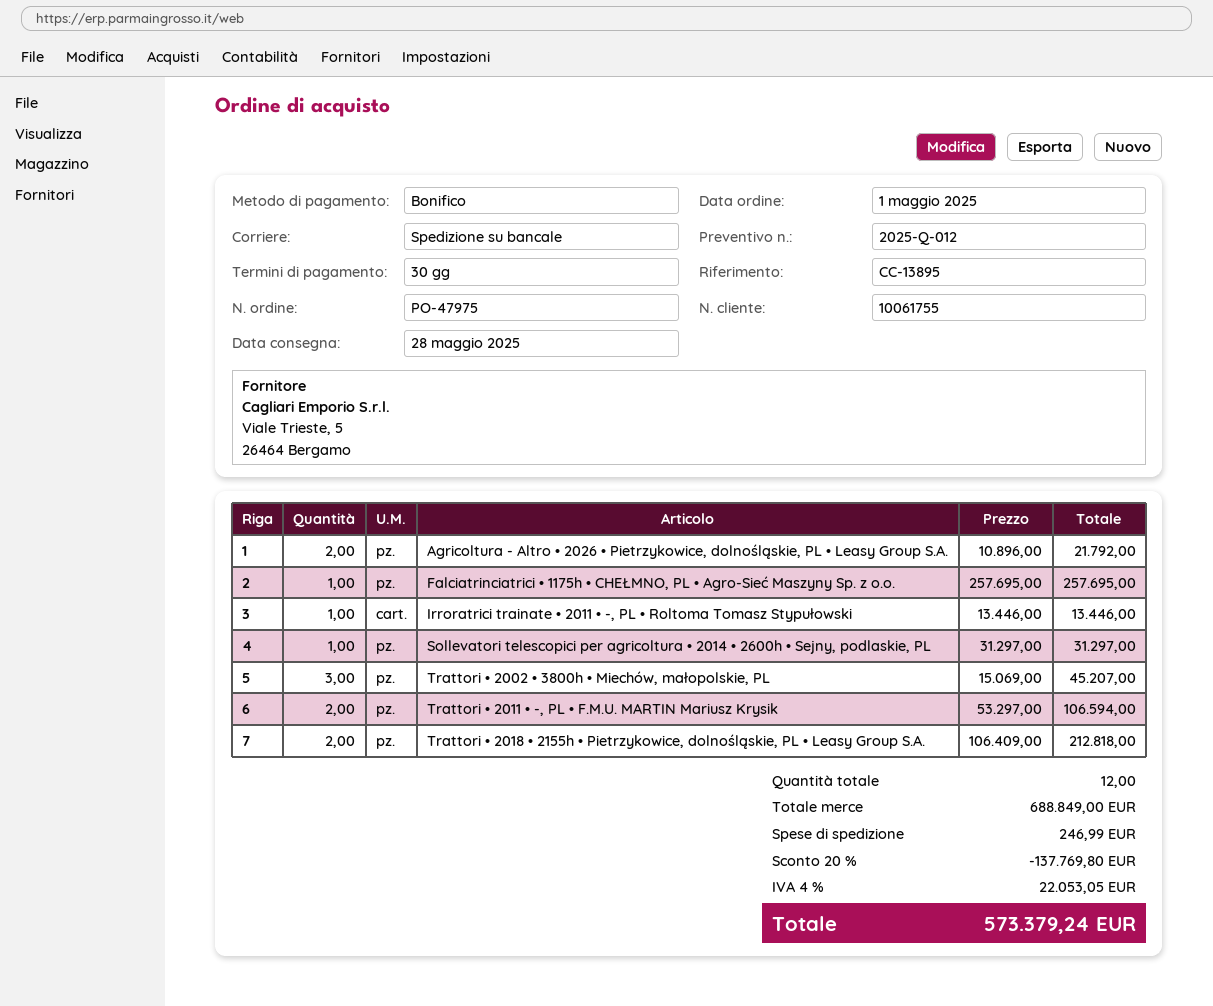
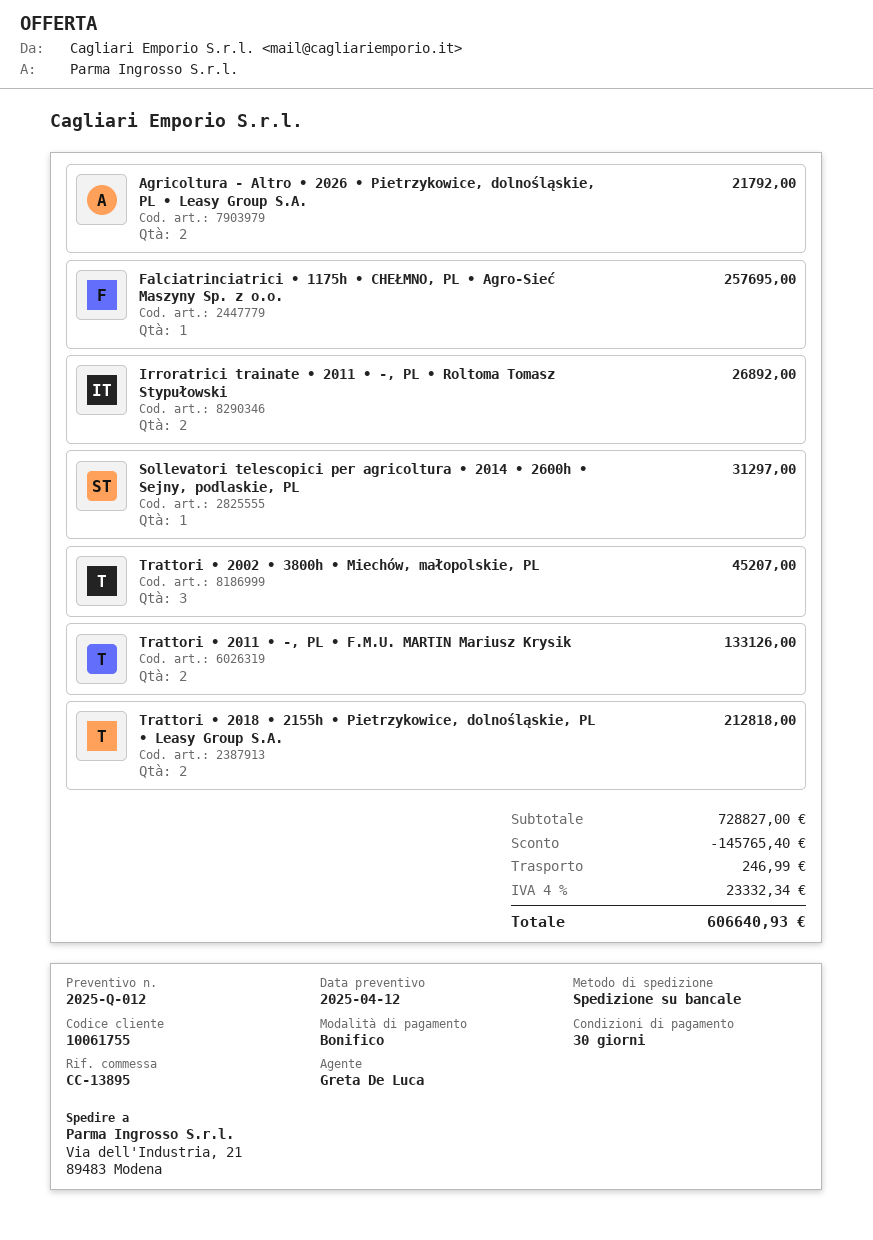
Irroratrici trainate • 2011 • -, PL • Roltoma Tomasz Stypułowski: 1 for 13446.00 -> 2 for 26892.00
Trattori • 2011 • -, PL • F.M.U. MARTIN Mariusz Krysik: 2 for 106594.00 -> 2 for 133126.00
subtotal: 688849.00 -> 728827.00
discount: 137769.80 -> 145765.40
tax: 4% = 22053.05 -> 4% = 23332.34
total: 573379.24 -> 606640.93

